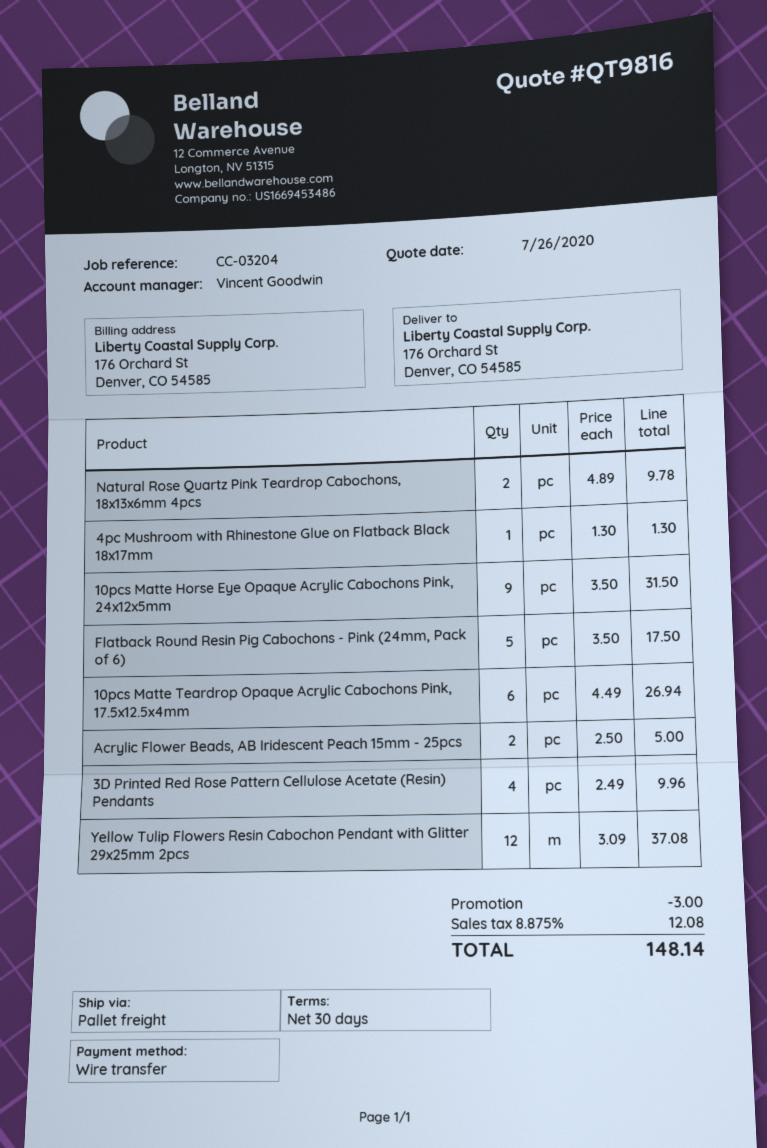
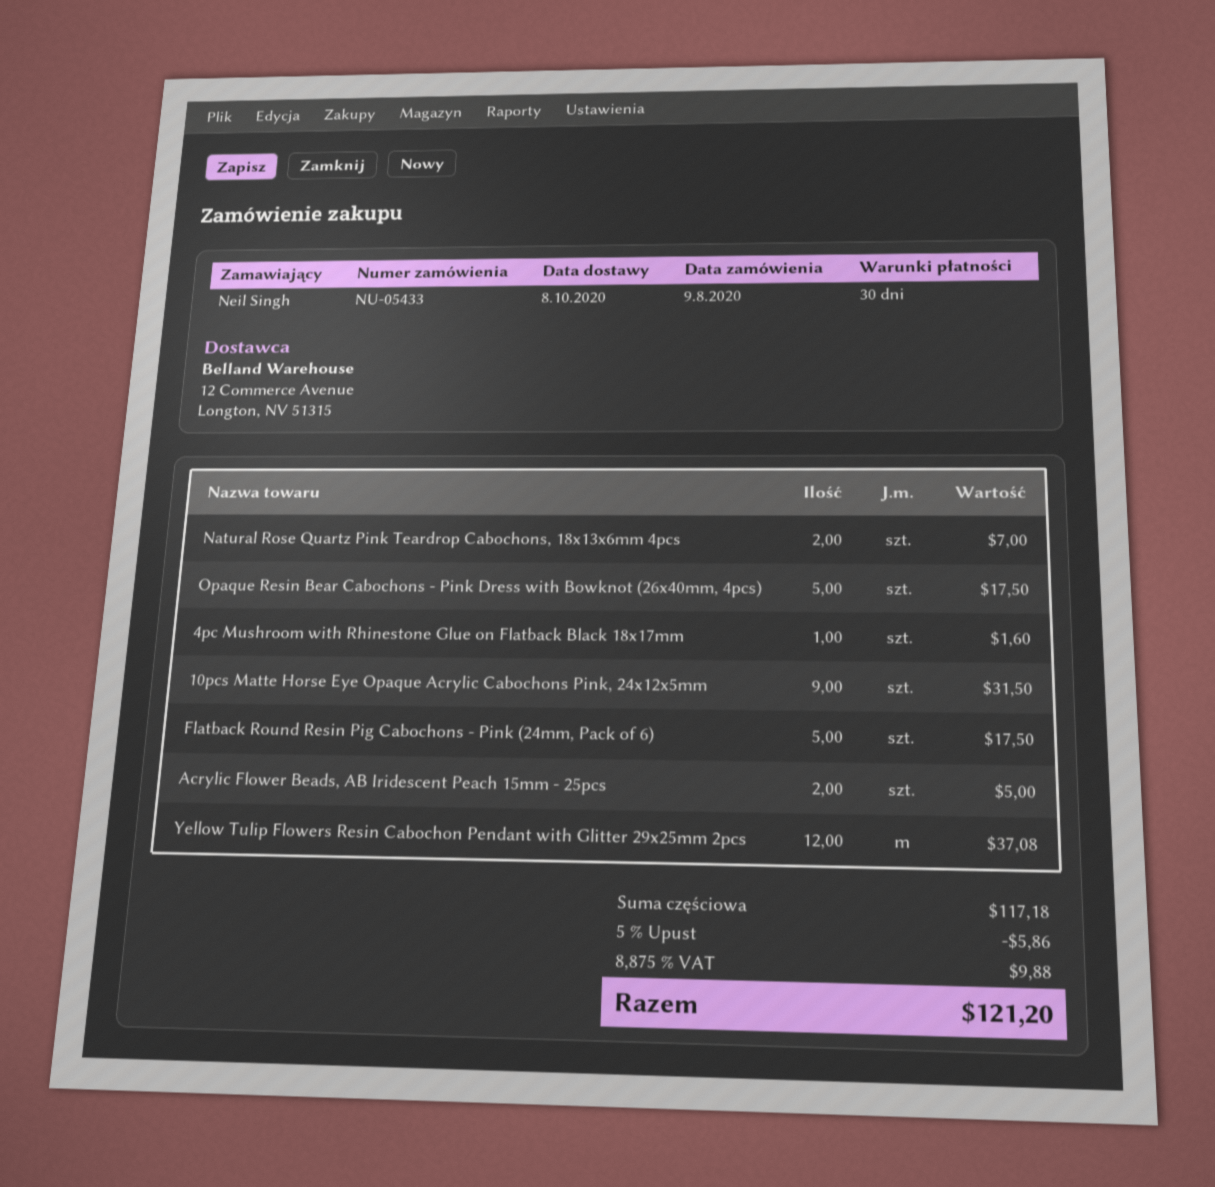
Natural Rose Quartz Pink Teardrop Cabochons, 18x13x6mm 4pcs: 2 for 9.78 -> 2 for 7.00
4pc Mushroom with Rhinestone Glue on Flatback Black 18x17mm: 1 for 1.30 -> 1 for 1.60
10pcs Matte Teardrop Opaque Acrylic Cabochons Pink, 17.5x12.5x4mm: 6 for 26.94 -> none
3D Printed Red Rose Pattern Cellulose Acetate (Resin) Pendants: 4 for 9.96 -> none
Opaque Resin Bear Cabochons - Pink Dress with Bowknot (26x40mm, 4pcs): none -> 5 for 17.50
discount: 3.00 -> 5.86
tax: 8.875% = 12.08 -> 8.875% = 9.88
total: 148.14 -> 121.20

